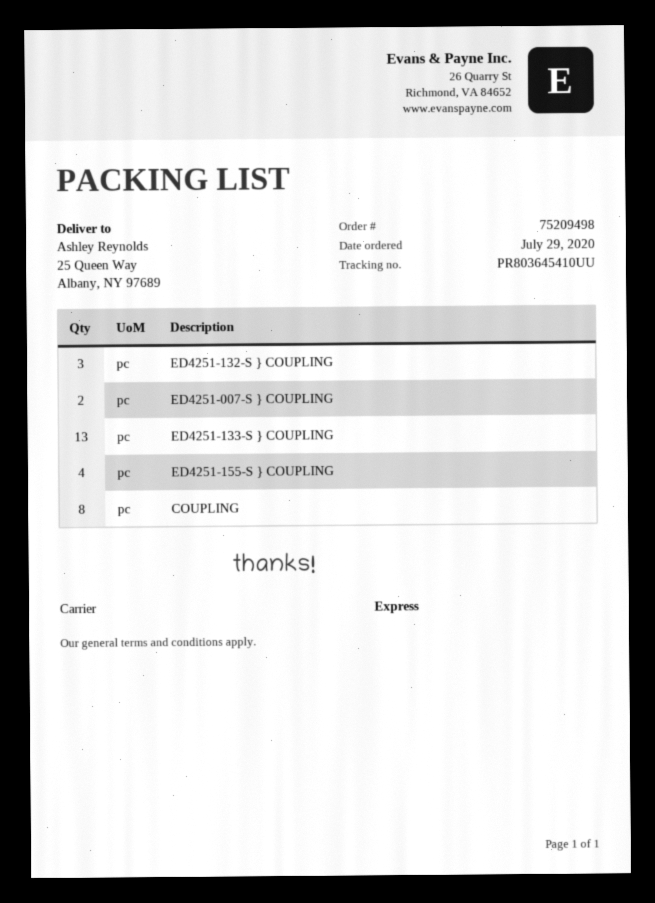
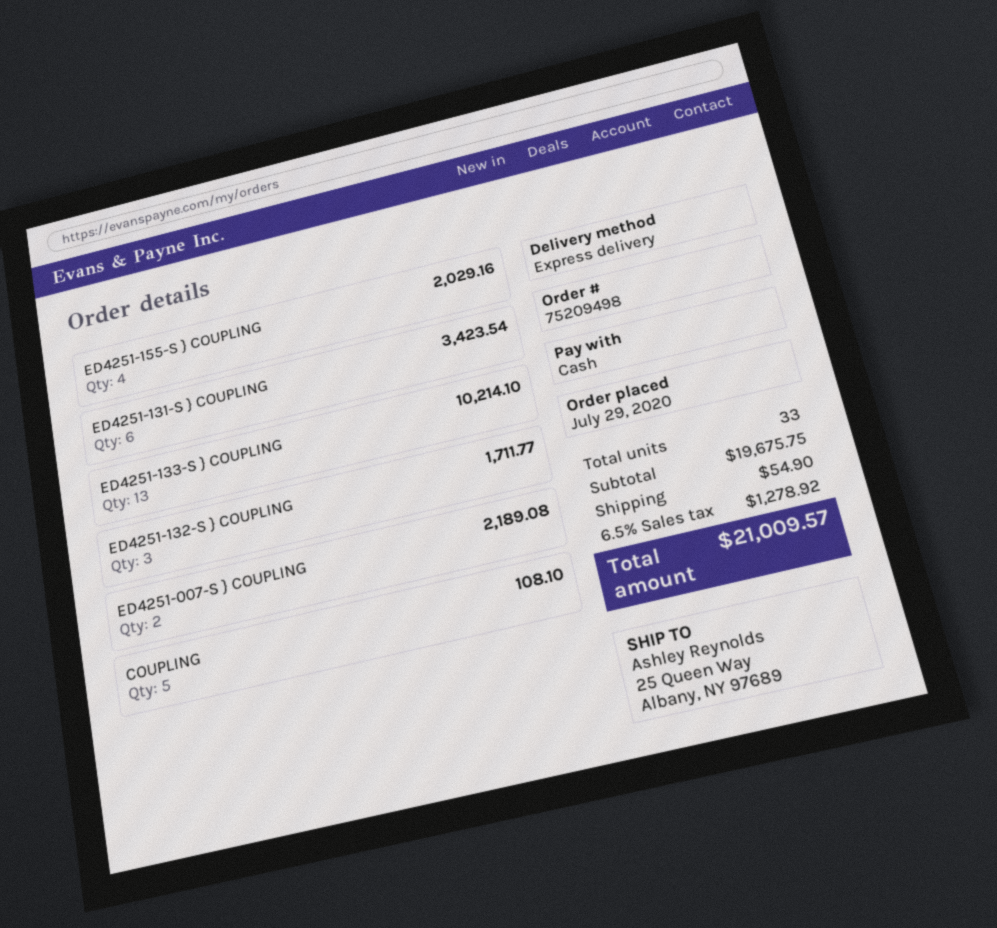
COUPLING: 8 -> 5
ED4251-131-S } COUPLING: none -> 6

